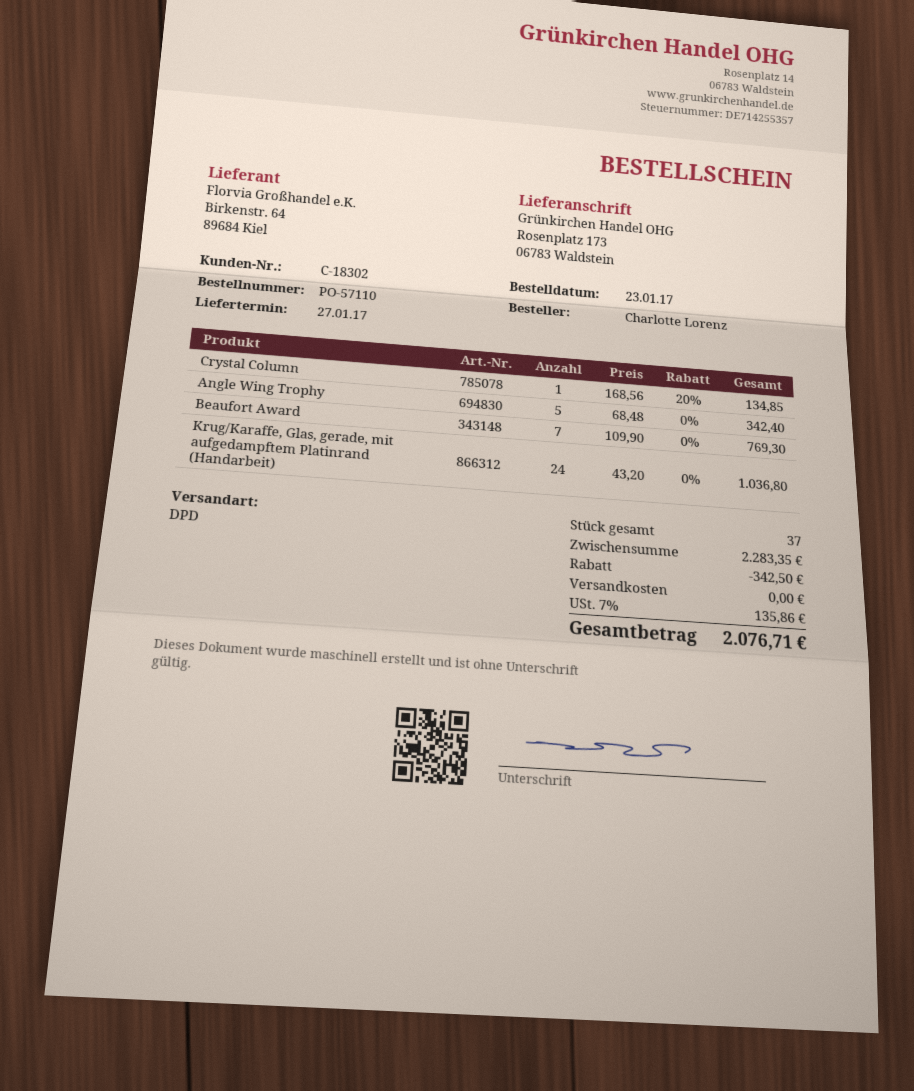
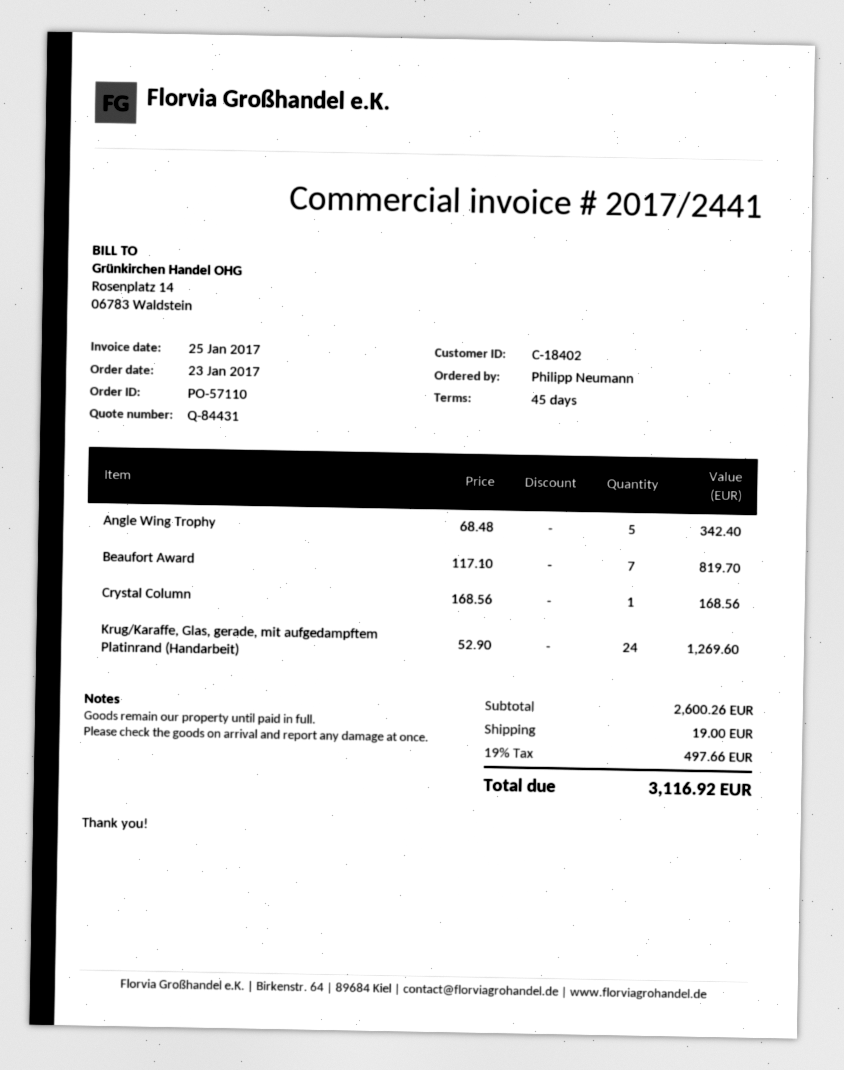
customer number: C-18302 -> C-18402
ordered by: Charlotte Lorenz -> Philipp Neumann
Crystal Column: 1 x 168.56 - 20% = 134.85 -> 1 x 168.56 = 168.56
Beaufort Award: 7 x 109.90 = 769.30 -> 7 x 117.10 = 819.70
Krug/Karaffe, Glas, gerade, mit aufgedampftem Platinrand (Handarbeit): 24 x 43.20 = 1036.80 -> 24 x 52.90 = 1269.60
subtotal: 2283.35 -> 2600.26
discount: 342.50 -> none
shipping: 0.00 -> 19.00
tax: 7% = 135.86 -> 19% = 497.66
total: 2076.71 -> 3116.92

